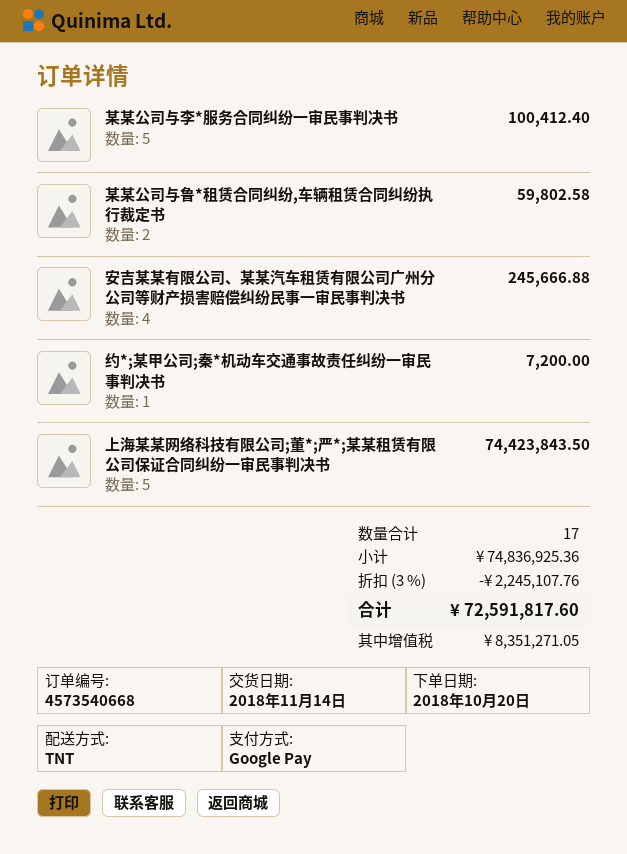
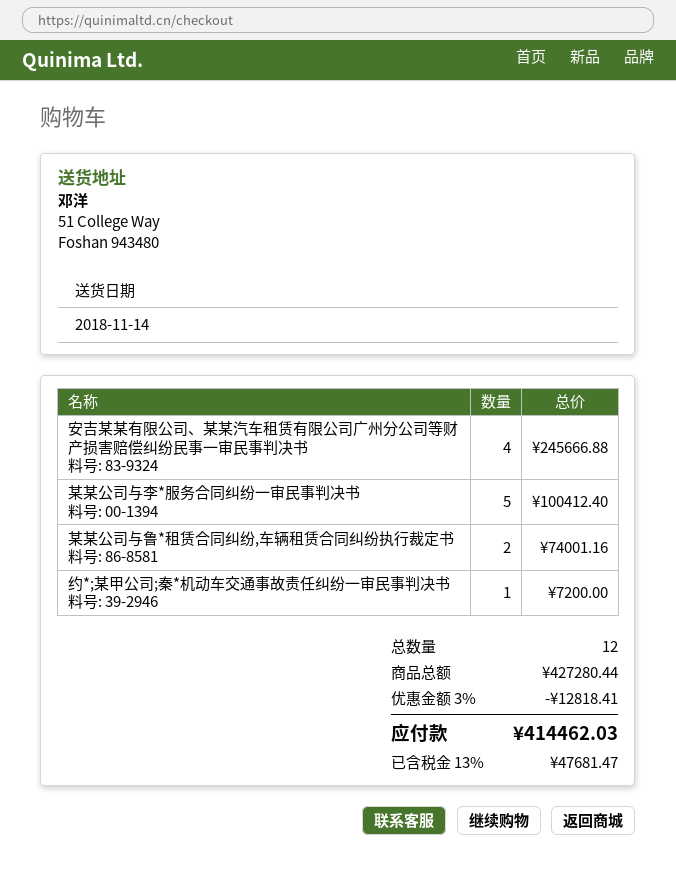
某某公司与鲁*租赁合同纠纷,车辆租赁合同纠纷执行裁定书: 2 for 59802.58 -> 2 for 74001.16
上海某某网络科技有限公司;董*;严*;某某租赁有限公司保证合同纠纷一审民事判决书: 5 for 74423843.50 -> none
total quantity: 17 -> 12
subtotal: 74836925.36 -> 427280.44
discount: 3% = 2245107.76 -> 3% = 12818.41
tax: 8351271.05 -> 47681.47
total: 72591817.60 -> 414462.03

